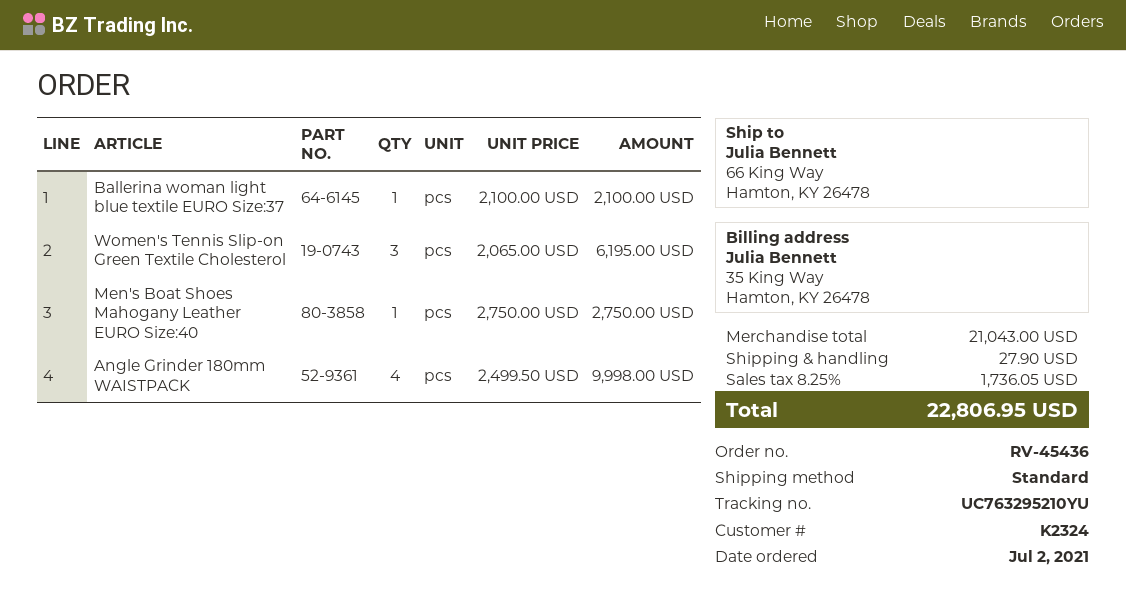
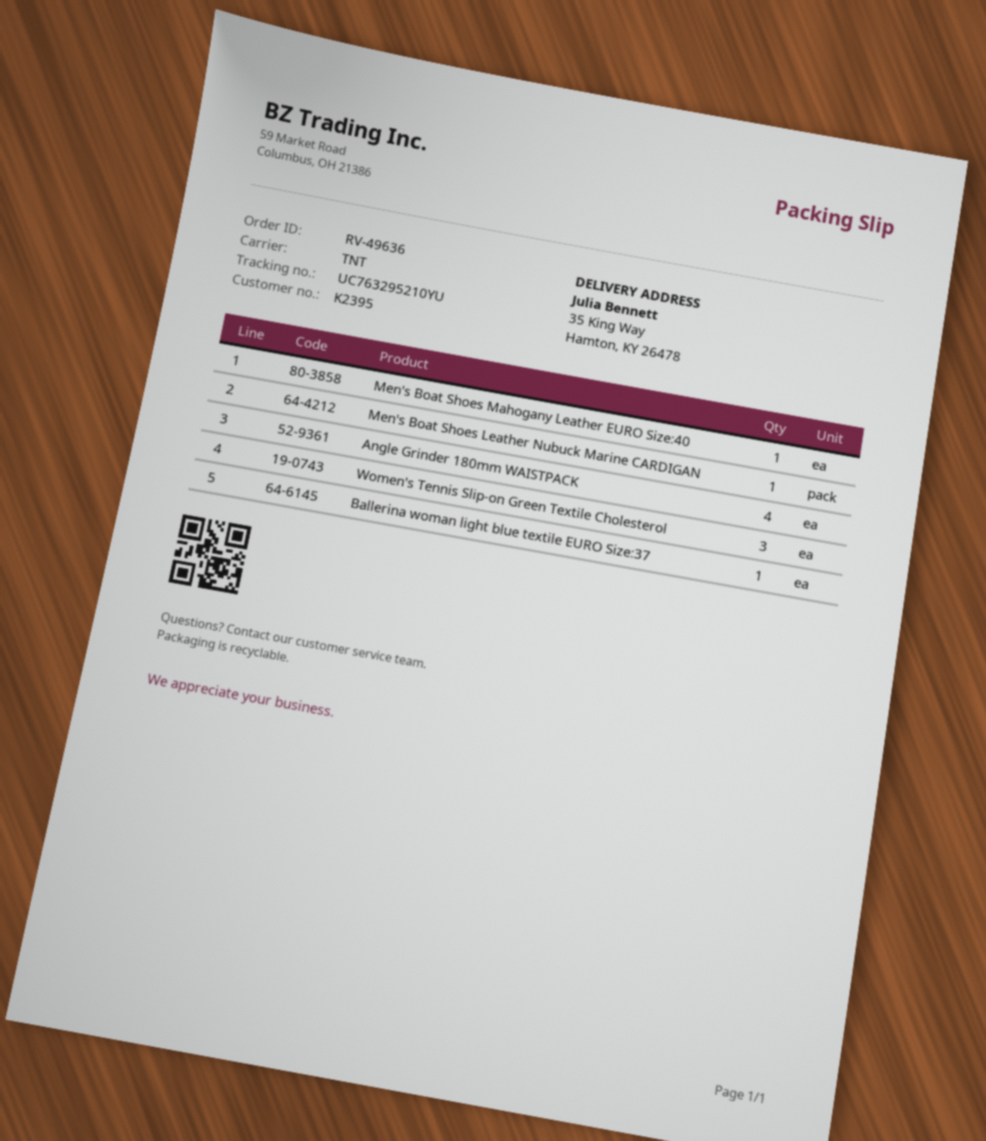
order number: RV-45436 -> RV-49636
customer number: K2324 -> K2395
shipping method: standard -> TNT
ship to: 66 King Way, Hamton, KY 26478 -> 35 King Way, Hamton, KY 26478
Men's Boat Shoes Leather Nubuck Marine CARDIGAN: none -> 1

